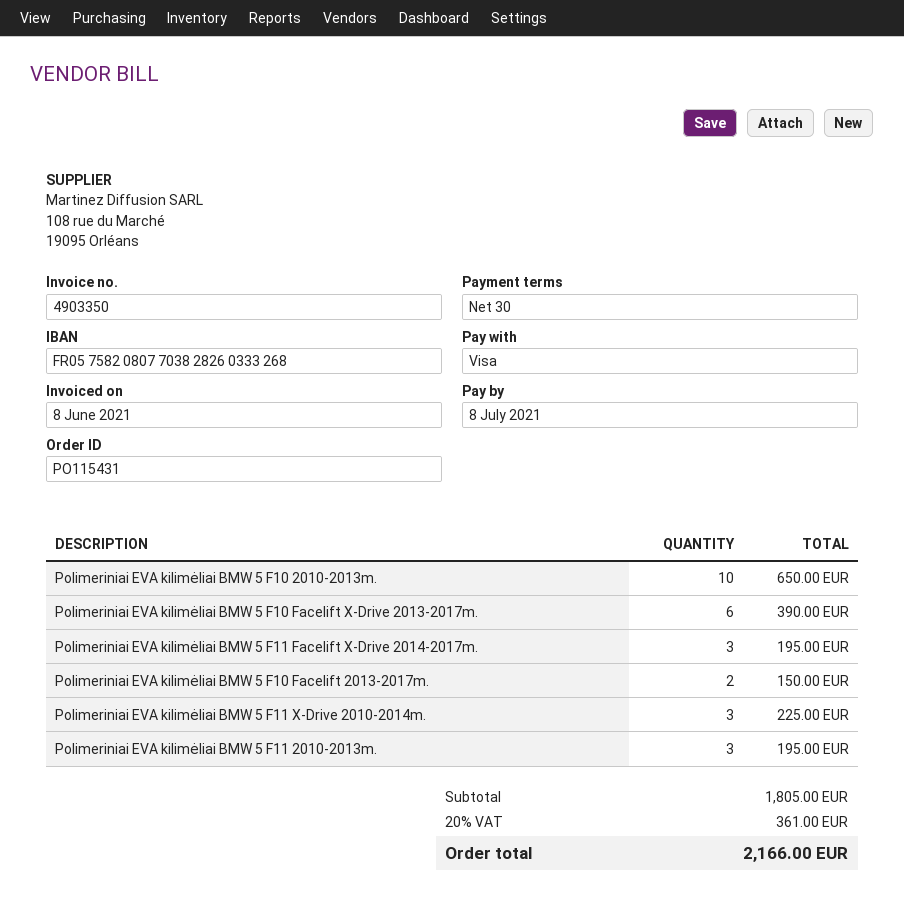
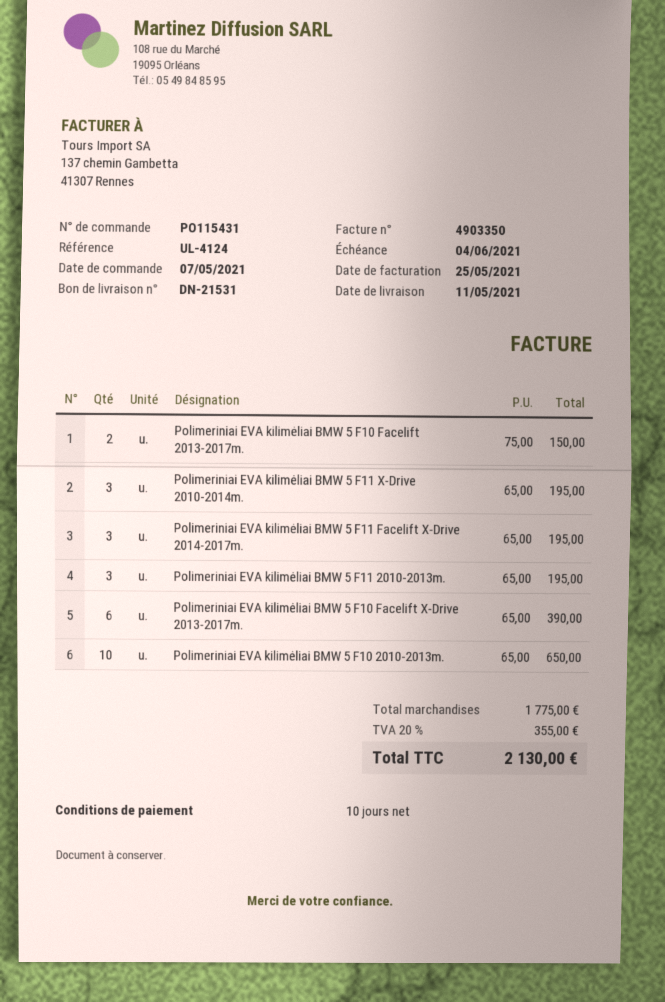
invoice date: 2021-06-08 -> 2021-05-25
payment terms: 30 days -> 10 days
due date: 2021-07-08 -> 2021-06-04
Polimeriniai EVA kilimėliai BMW 5 F11 X-Drive 2010-2014m.: 3 for 225.00 -> 3 for 195.00
subtotal: 1805.00 -> 1775.00
tax: 20% = 361.00 -> 20% = 355.00
total: 2166.00 -> 2130.00

